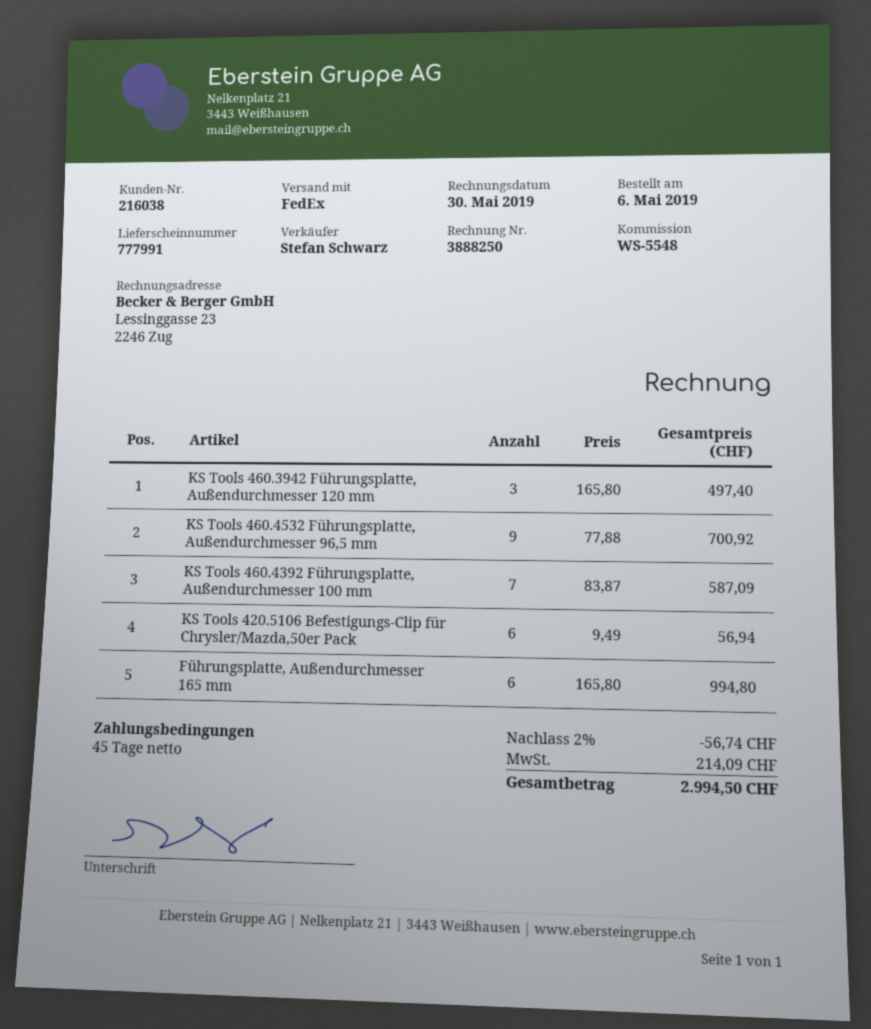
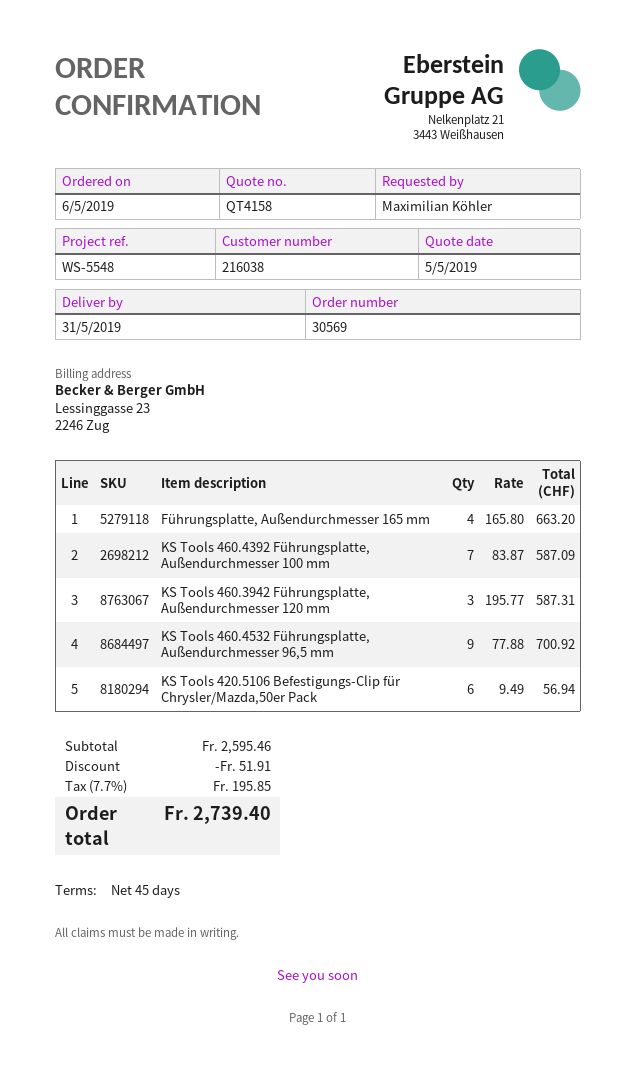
KS Tools 460.3942 Führungsplatte, Außendurchmesser 120 mm: 3 x 165.80 = 497.40 -> 3 x 195.77 = 587.31
Führungsplatte, Außendurchmesser 165 mm: 6 x 165.80 = 994.80 -> 4 x 165.80 = 663.20
discount: 56.74 -> 51.91
tax: 214.09 -> 195.85
total: 2994.50 -> 2739.40

